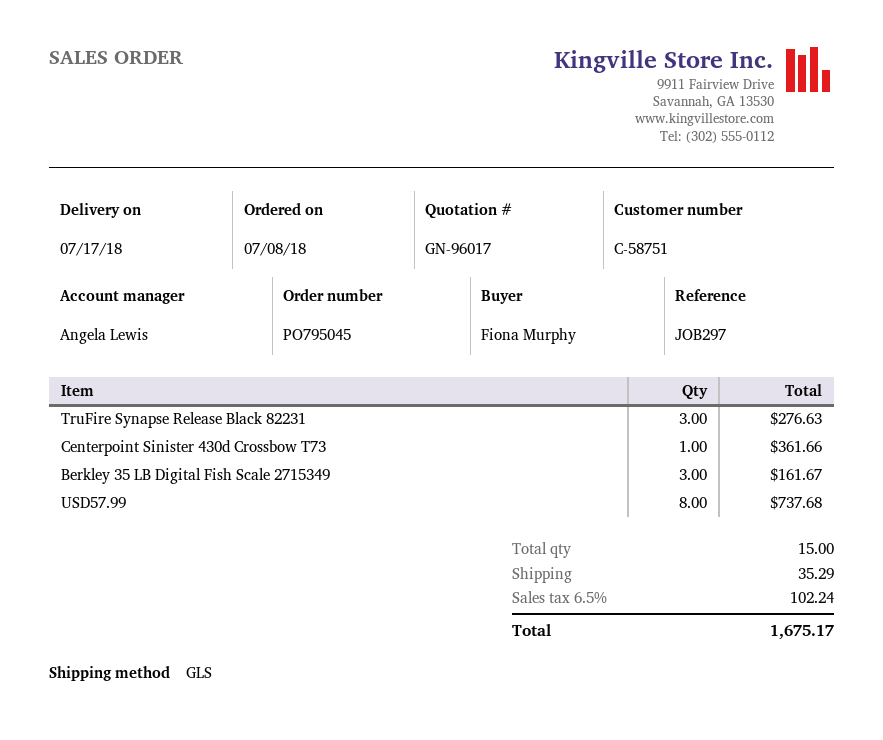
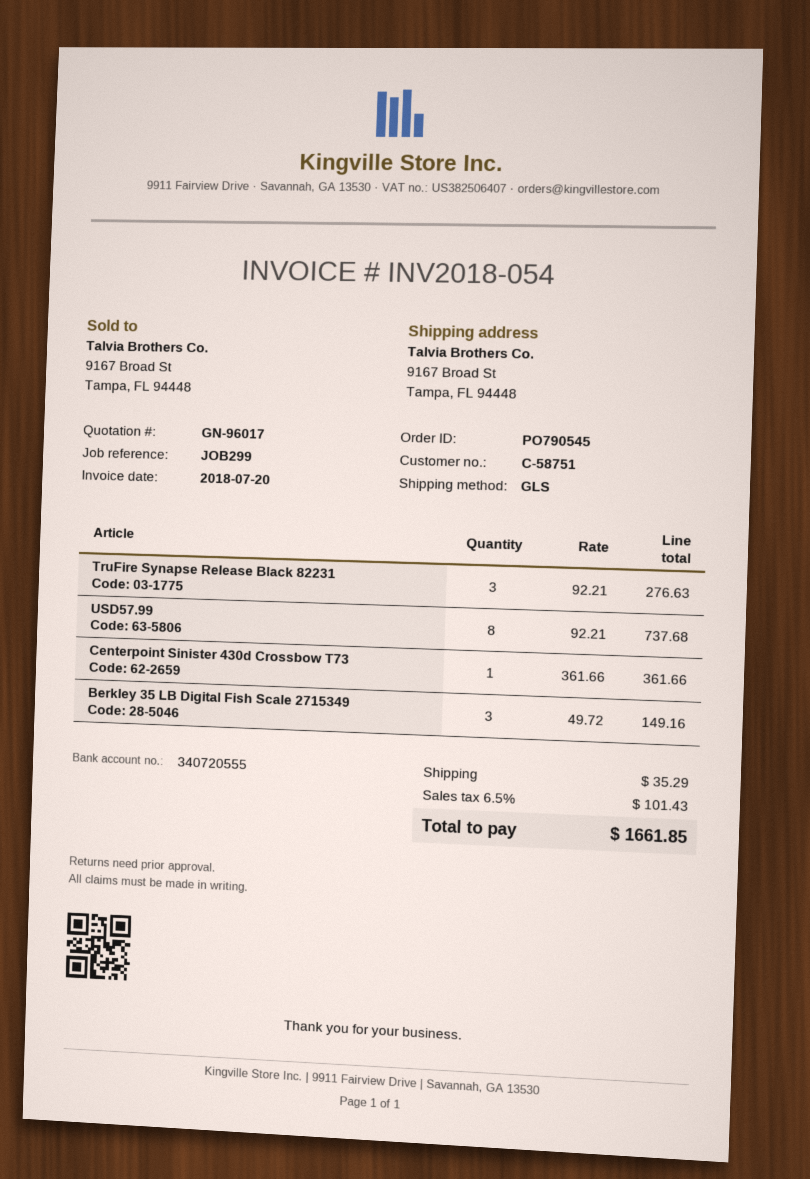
order number: PO795045 -> PO790545
reference: JOB297 -> JOB299
Berkley 35 LB Digital Fish Scale 2715349: 3 for 161.67 -> 3 for 149.16
tax: 6.5% = 102.24 -> 6.5% = 101.43
total: 1675.17 -> 1661.85

